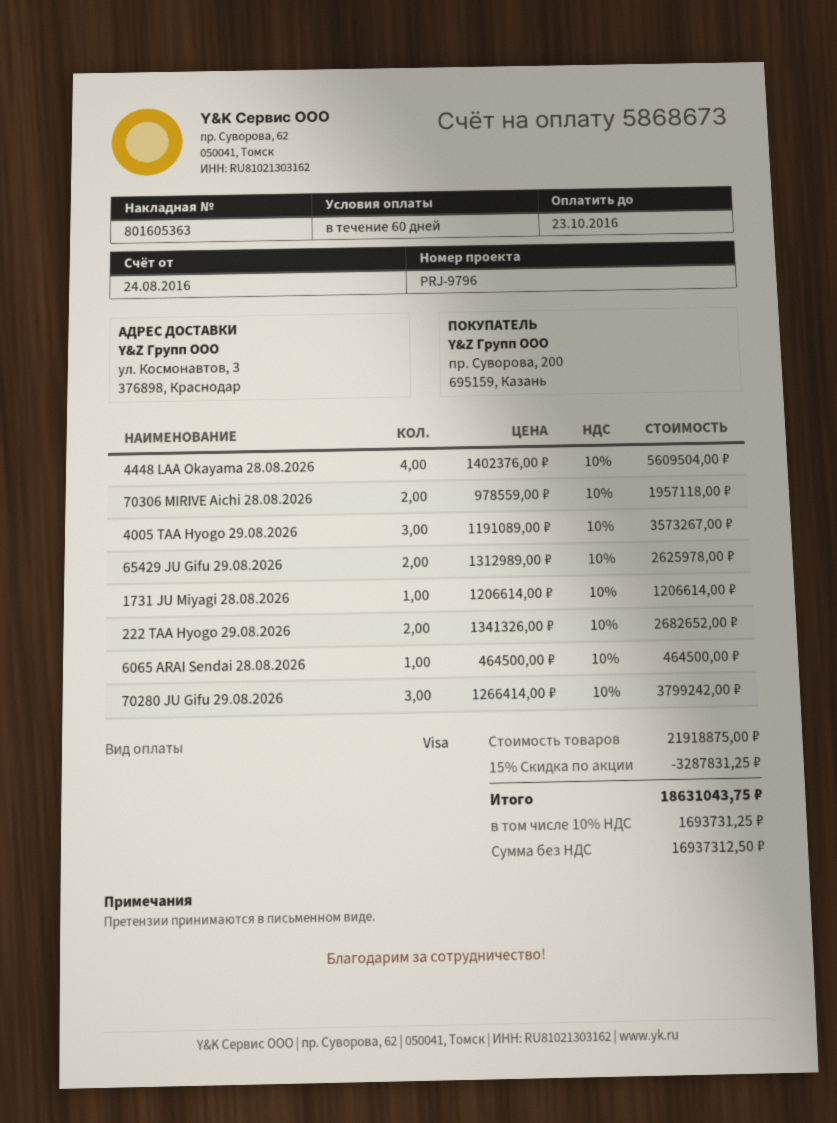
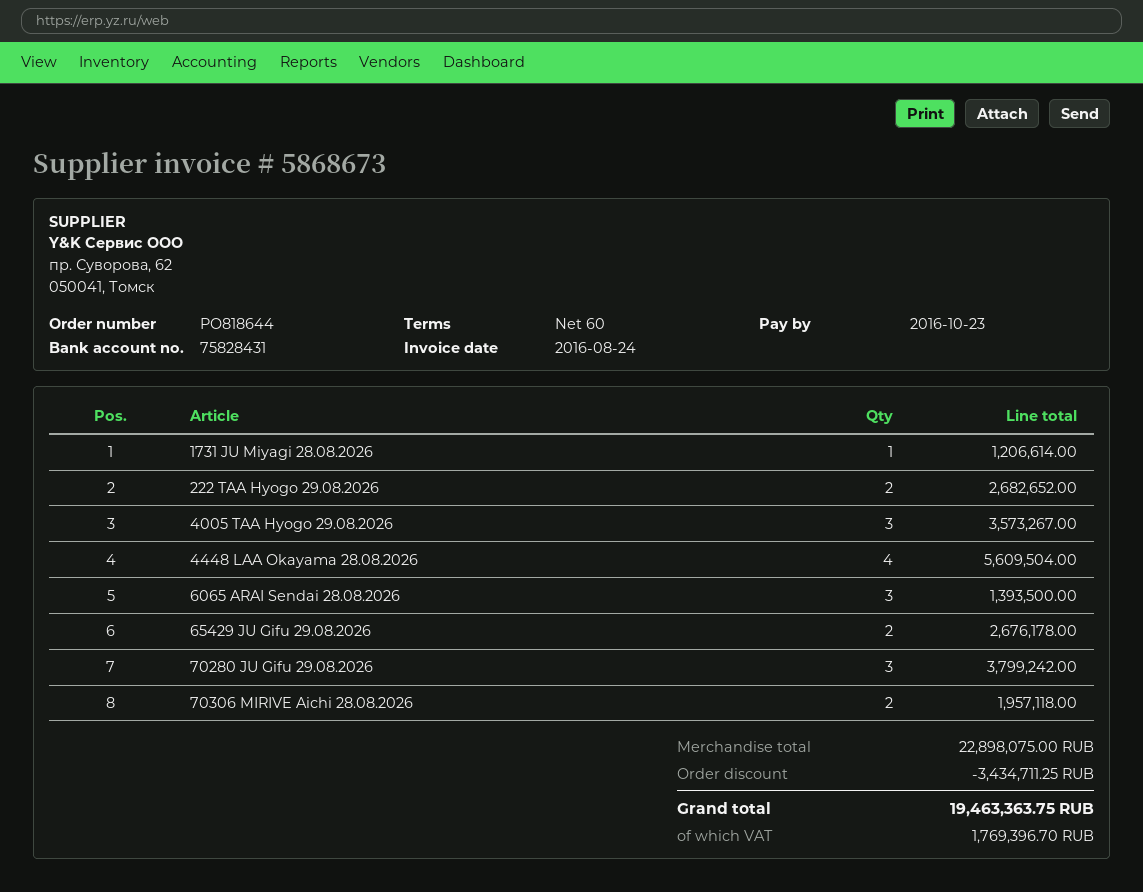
65429 JU Gifu 29.08.2026: 2 for 2625978.00 -> 2 for 2676178.00
6065 ARAI Sendai 28.08.2026: 1 for 464500.00 -> 3 for 1393500.00
subtotal: 21918875.00 -> 22898075.00
discount: 3287831.25 -> 3434711.25
tax: 1693731.25 -> 1769396.70
total: 18631043.75 -> 19463363.75

